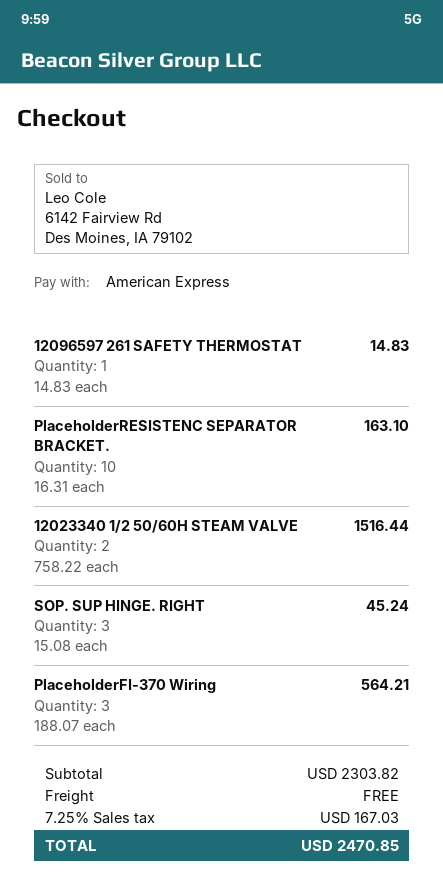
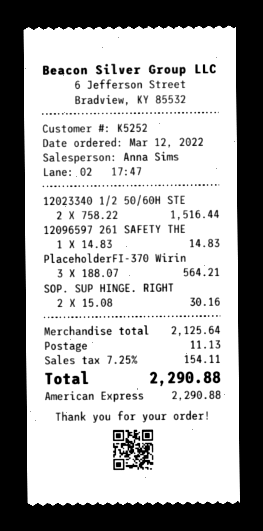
PlaceholderRESISTENC SEPARATOR BRACKET.: 10 x 16.31 = 163.10 -> none
SOP. SUP HINGE. RIGHT: 3 x 15.08 = 45.24 -> 2 x 15.08 = 30.16
subtotal: 2303.82 -> 2125.64
shipping: 0.00 -> 11.13
tax: 7.25% = 167.03 -> 7.25% = 154.11
total: 2470.85 -> 2290.88

